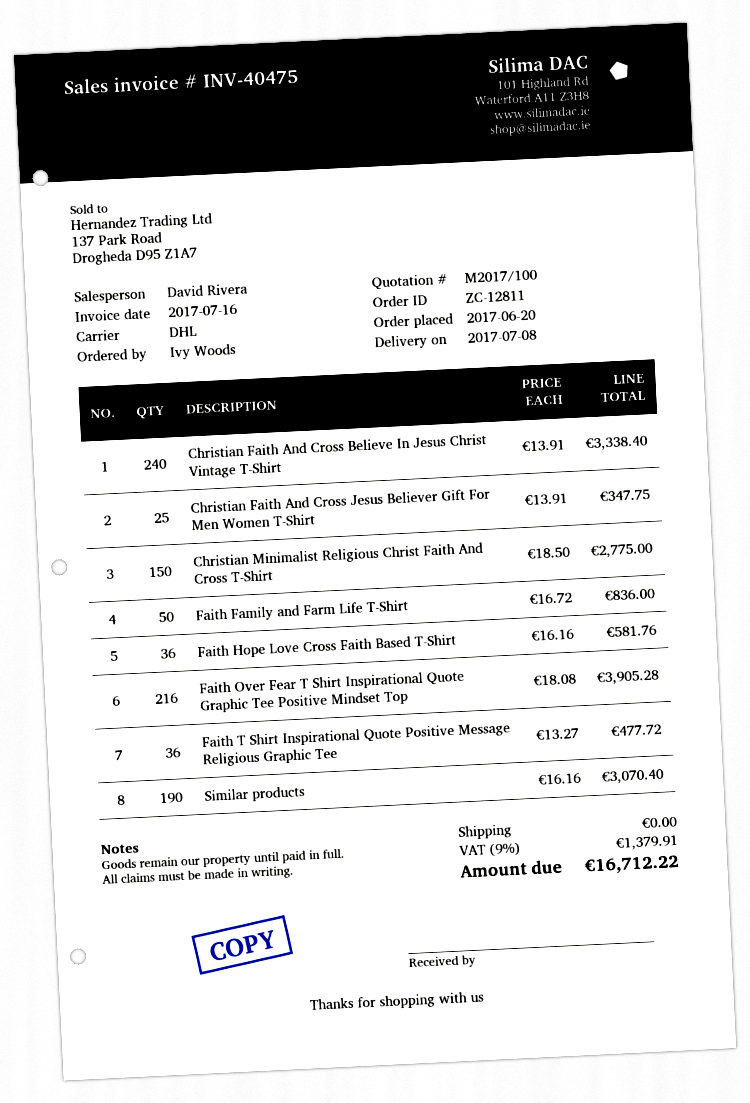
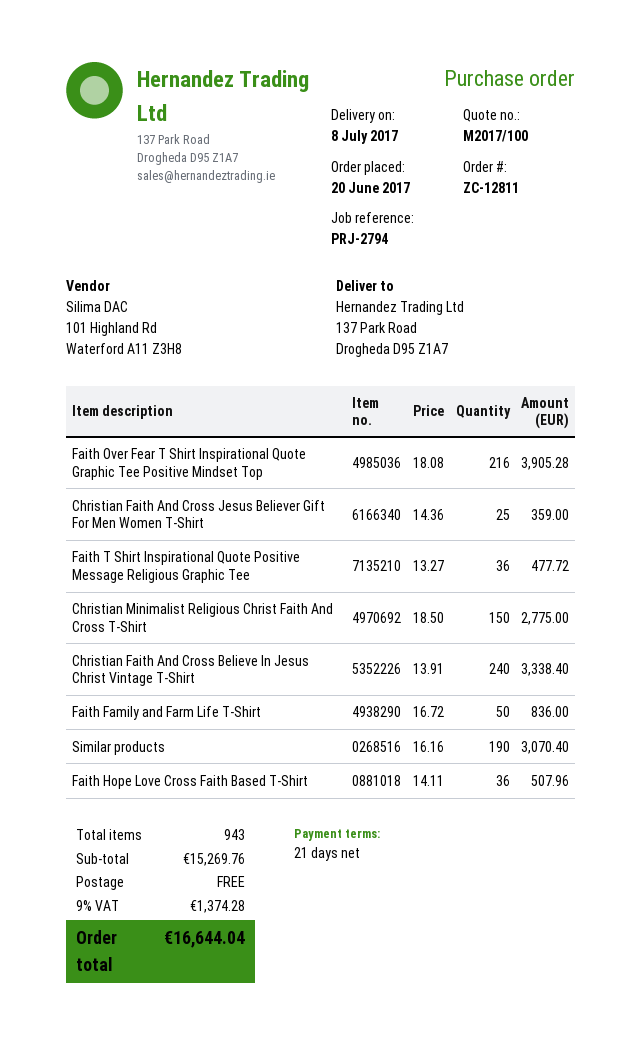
Christian Faith And Cross Jesus Believer Gift For Men Women T-Shirt: 25 x 13.91 = 347.75 -> 25 x 14.36 = 359.00
Faith Hope Love Cross Faith Based T-Shirt: 36 x 16.16 = 581.76 -> 36 x 14.11 = 507.96
tax: 9% = 1379.91 -> 9% = 1374.28
total: 16712.22 -> 16644.04

